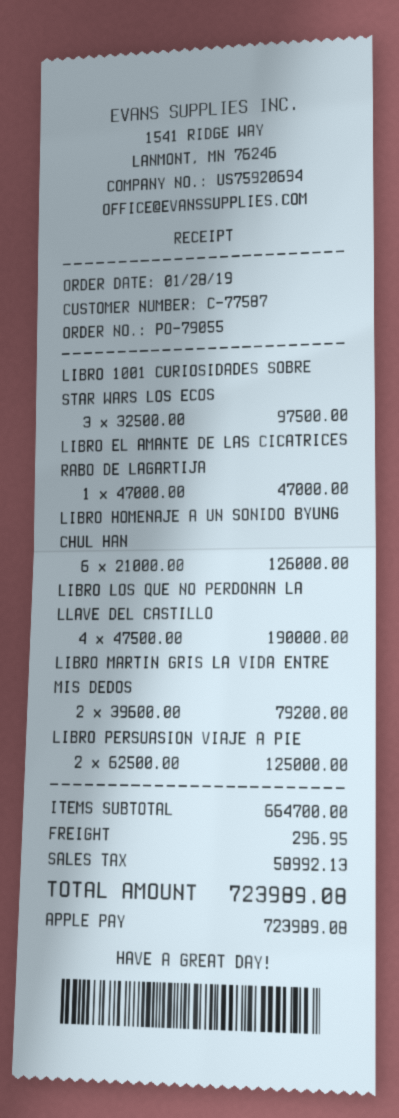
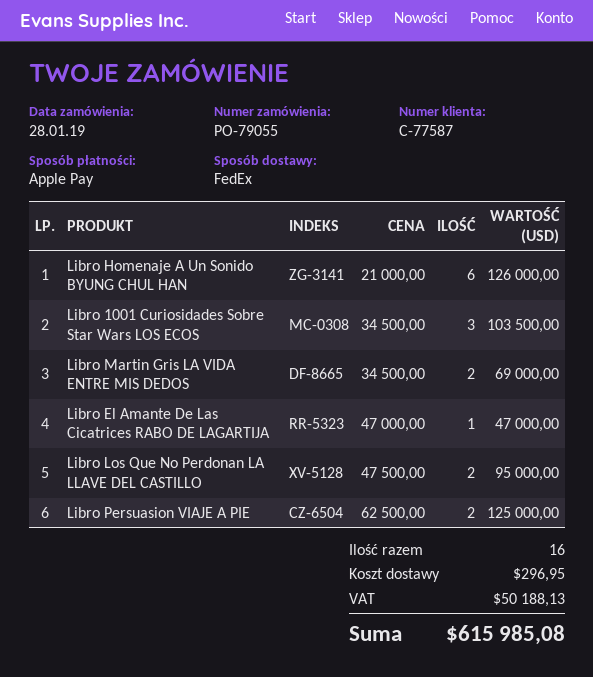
LIBRO 1001 CURIOSIDADES SOBRE STAR WARS LOS ECOS: 3 x 32500.00 = 97500.00 -> 3 x 34500.00 = 103500.00
LIBRO LOS QUE NO PERDONAN LA LLAVE DEL CASTILLO: 4 x 47500.00 = 190000.00 -> 2 x 47500.00 = 95000.00
LIBRO MARTIN GRIS LA VIDA ENTRE MIS DEDOS: 2 x 39600.00 = 79200.00 -> 2 x 34500.00 = 69000.00
tax: 58992.13 -> 50188.13
total: 723989.08 -> 615985.08

